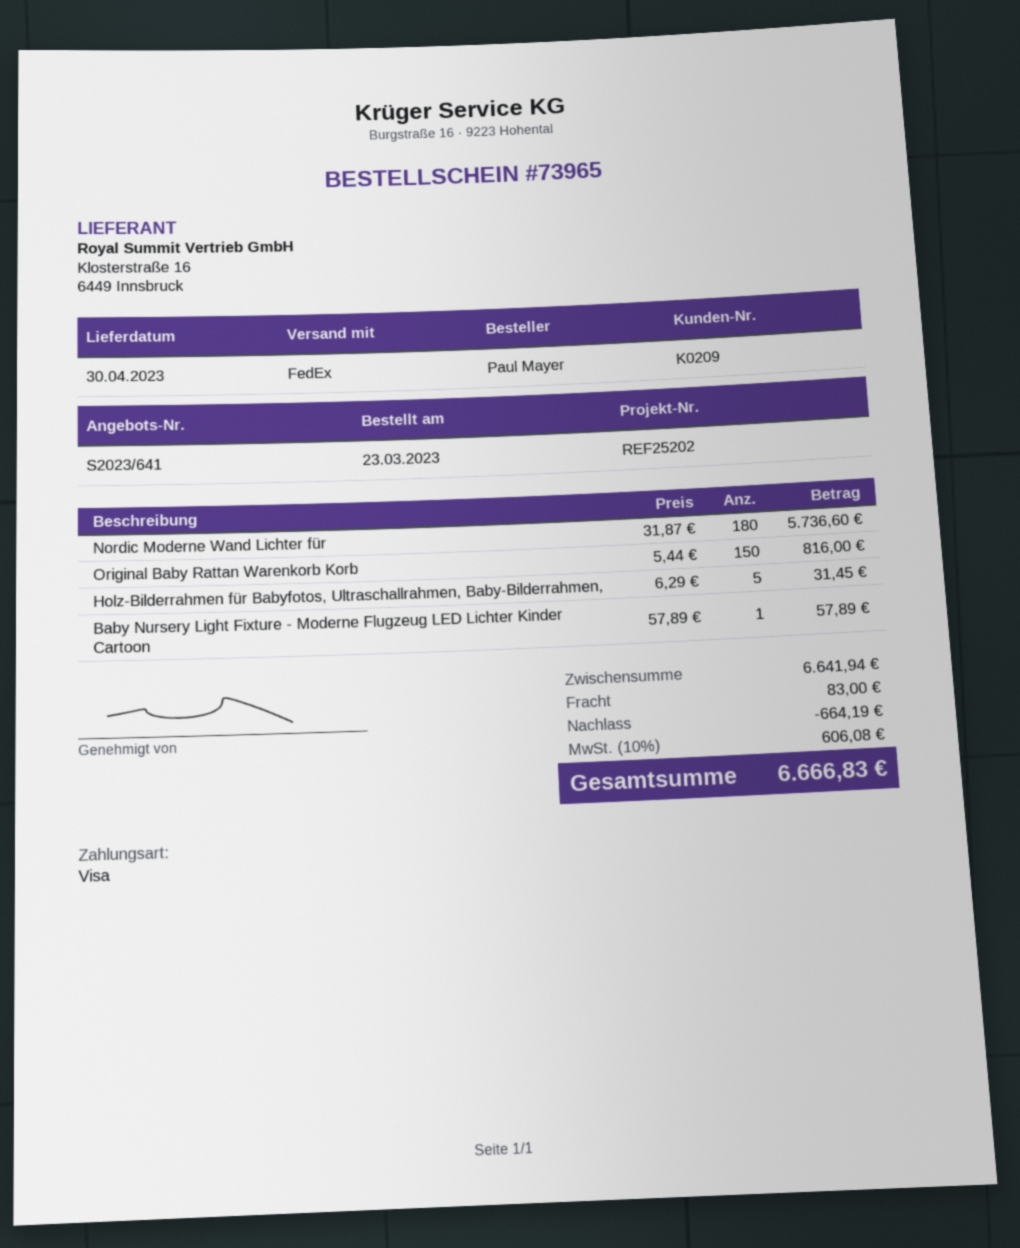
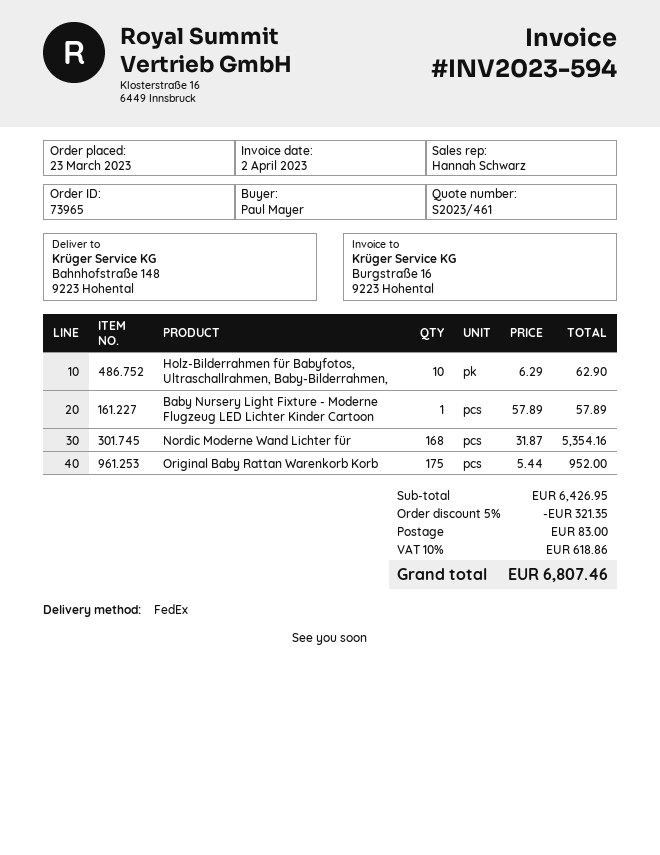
quote number: S2023/641 -> S2023/461
Nordic Moderne Wand Lichter für: 180 x 31.87 = 5736.60 -> 168 x 31.87 = 5354.16
Original Baby Rattan Warenkorb Korb: 150 x 5.44 = 816.00 -> 175 x 5.44 = 952.00
Holz-Bilderrahmen für Babyfotos, Ultraschallrahmen, Baby-Bilderrahmen,: 5 x 6.29 = 31.45 -> 10 x 6.29 = 62.90
subtotal: 6641.94 -> 6426.95
discount: 664.19 -> 321.35
tax: 10% = 606.08 -> 10% = 618.86
total: 6666.83 -> 6807.46

